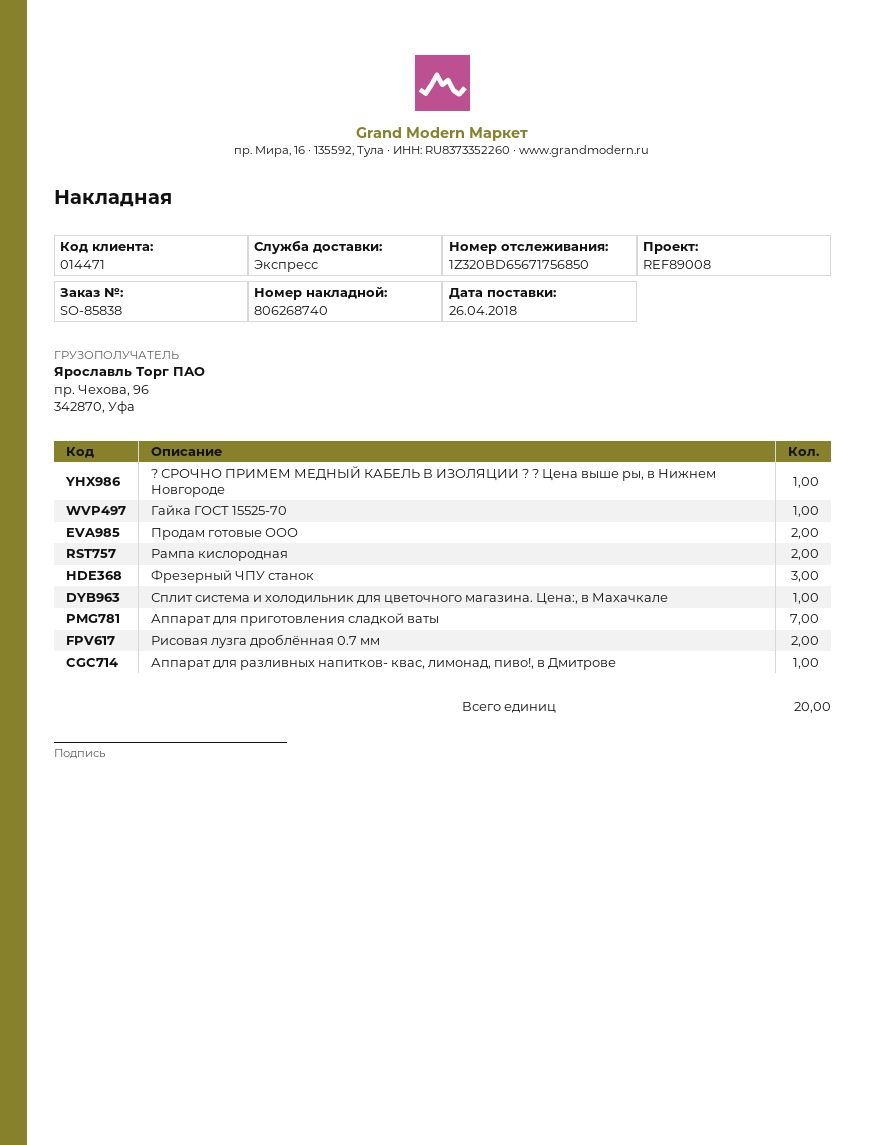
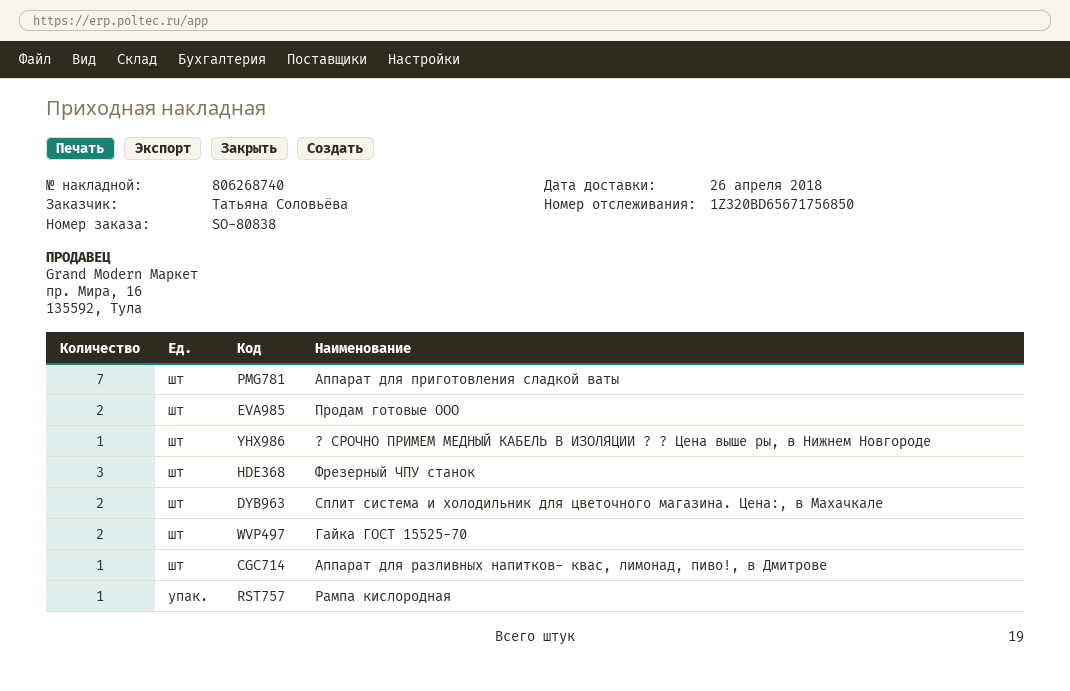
order number: SO-85838 -> SO-80838
Гайка ГОСТ 15525-70: 1 -> 2
Рампа кислородная: 2 -> 1
Сплит система и холодильник для цветочного магазина. Цена:, в Махачкале: 1 -> 2
Рисовая лузга дроблённая 0.7 мм: 2 -> none
total quantity: 20 -> 19

